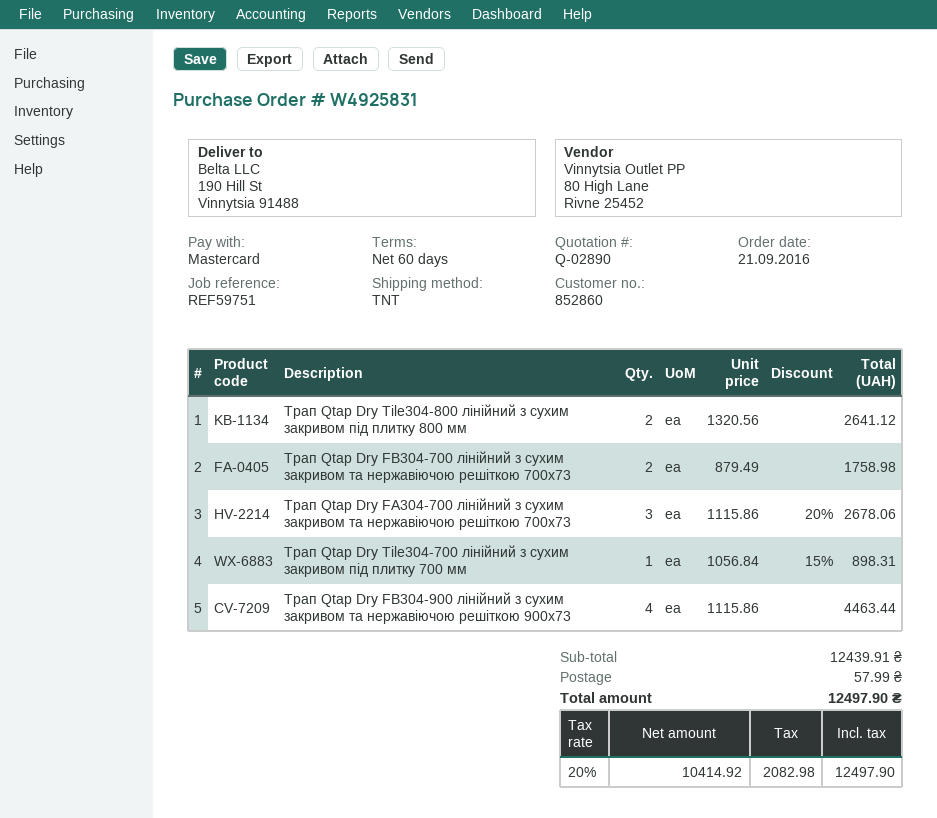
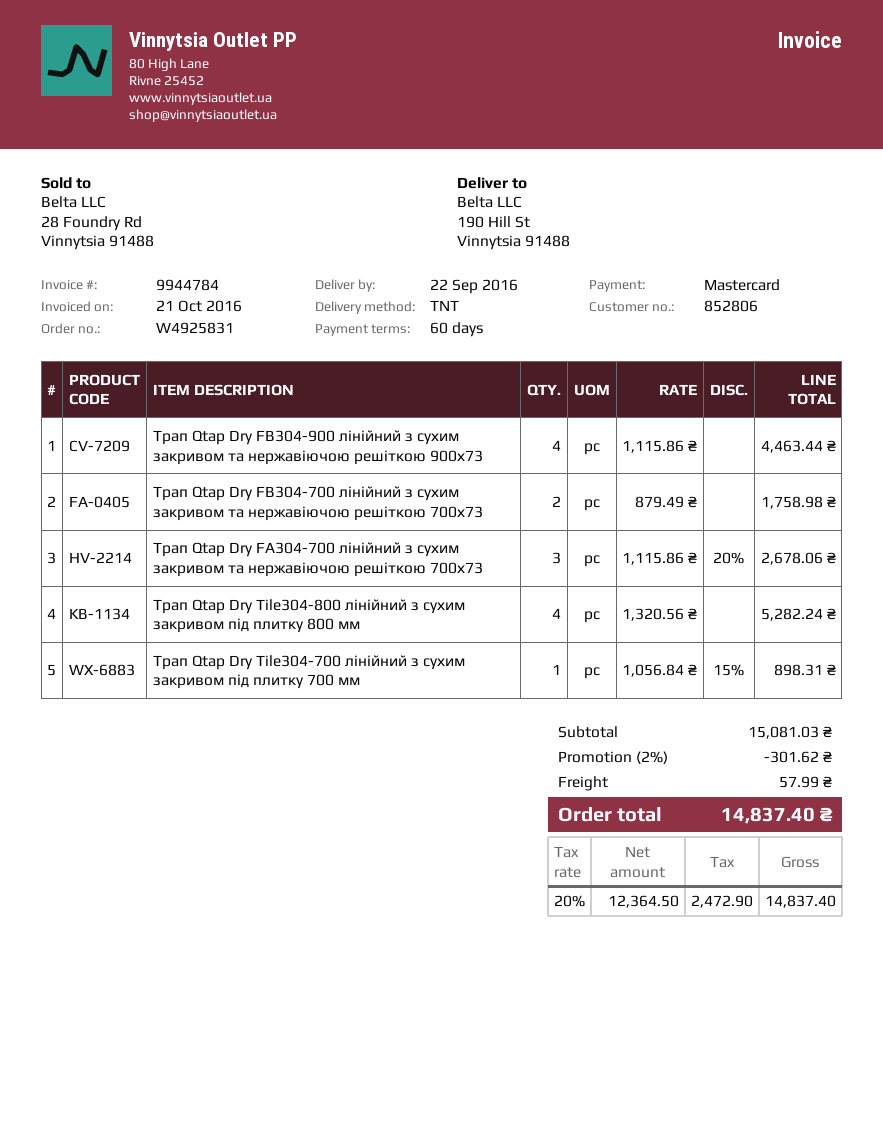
customer number: 852860 -> 852806
Трап Qtap Dry Tile304-800 лінійний з сухим закривом під плитку 800 мм: 2 x 1320.56 = 2641.12 -> 4 x 1320.56 = 5282.24
subtotal: 12439.91 -> 15081.03
discount: none -> 2% = 301.62
net: 10414.92 -> 12364.50
tax: 20% = 2082.98 -> 20% = 2472.90
total: 12497.90 -> 14837.40

